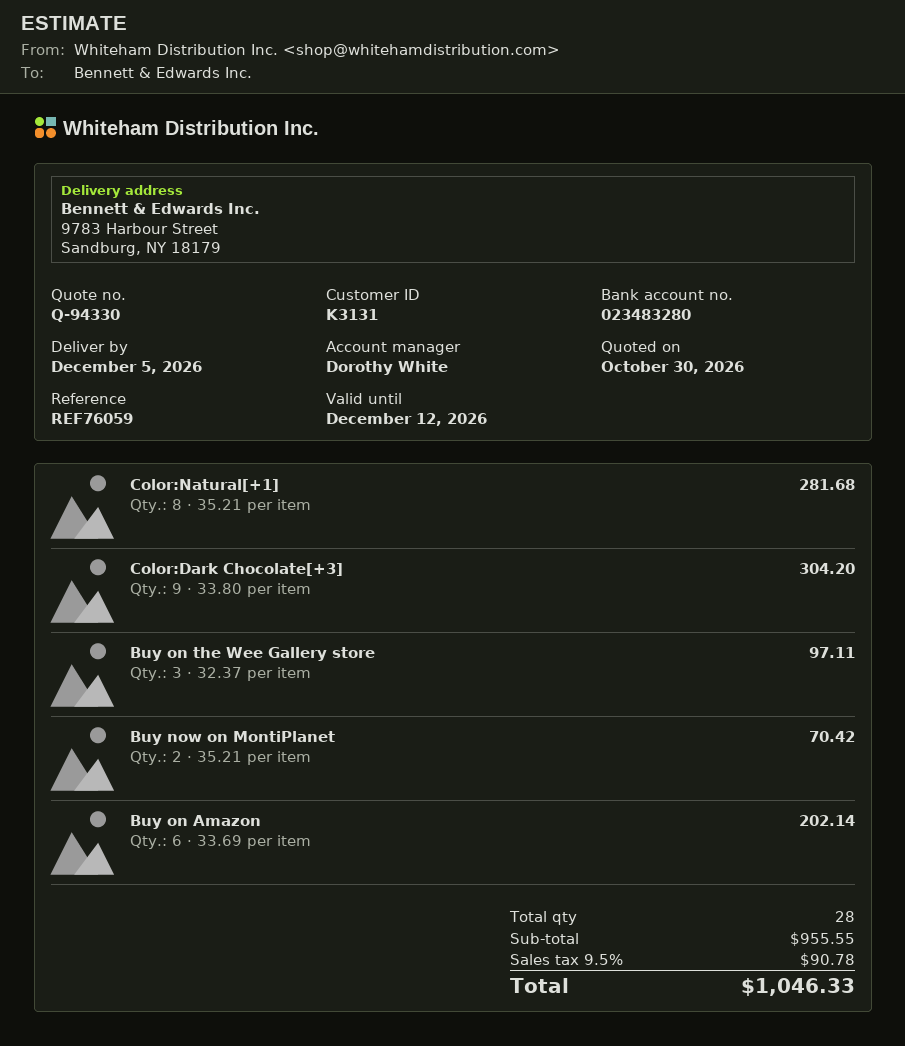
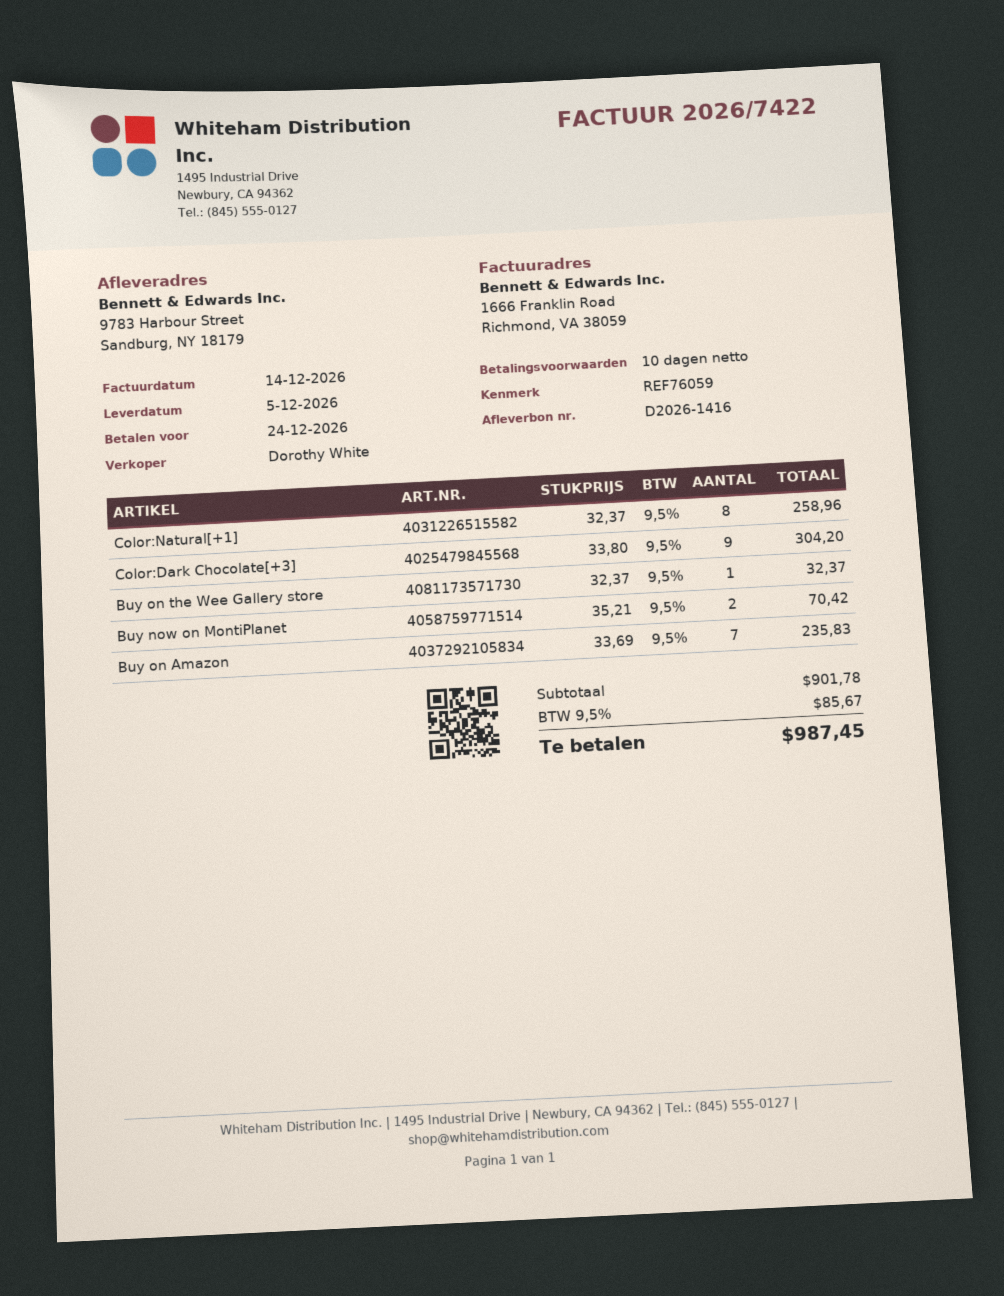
Color:Natural[+1]: 8 x 35.21 = 281.68 -> 8 x 32.37 = 258.96
Buy on the Wee Gallery store: 3 x 32.37 = 97.11 -> 1 x 32.37 = 32.37
Buy on Amazon: 6 x 33.69 = 202.14 -> 7 x 33.69 = 235.83
subtotal: 955.55 -> 901.78
tax: 9.5% = 90.78 -> 9.5% = 85.67
total: 1046.33 -> 987.45

